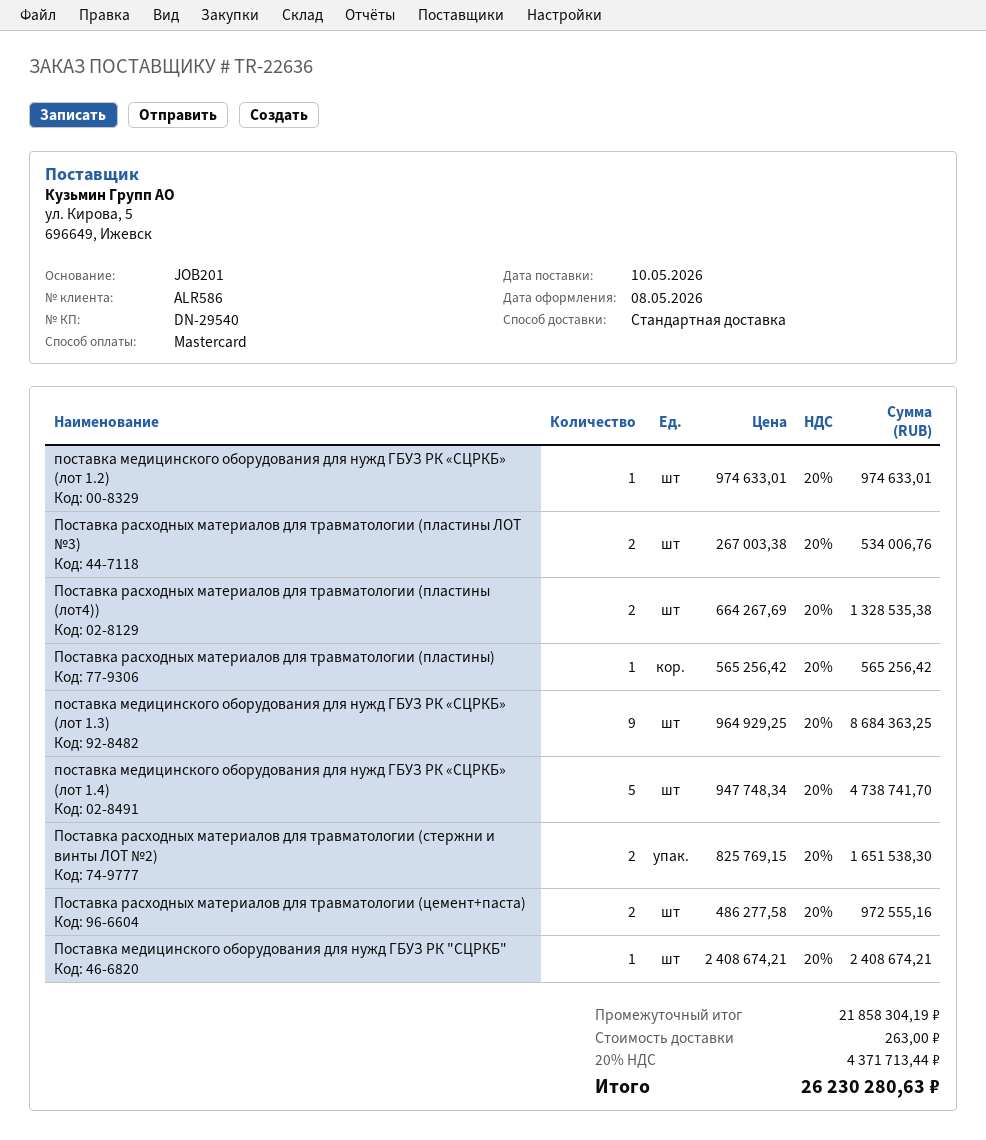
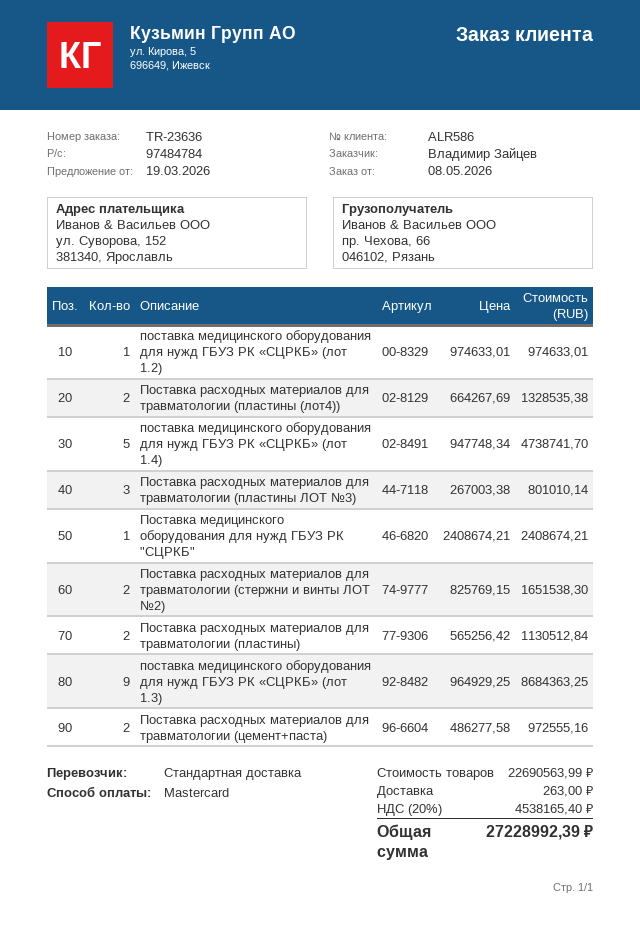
order number: TR-22636 -> TR-23636
Поставка расходных материалов для травматологии (пластины ЛОТ №3): 2 x 267003.38 = 534006.76 -> 3 x 267003.38 = 801010.14
Поставка расходных материалов для травматологии (пластины): 1 x 565256.42 = 565256.42 -> 2 x 565256.42 = 1130512.84
subtotal: 21858304.19 -> 22690563.99
tax: 20% = 4371713.44 -> 20% = 4538165.40
total: 26230280.63 -> 27228992.39

